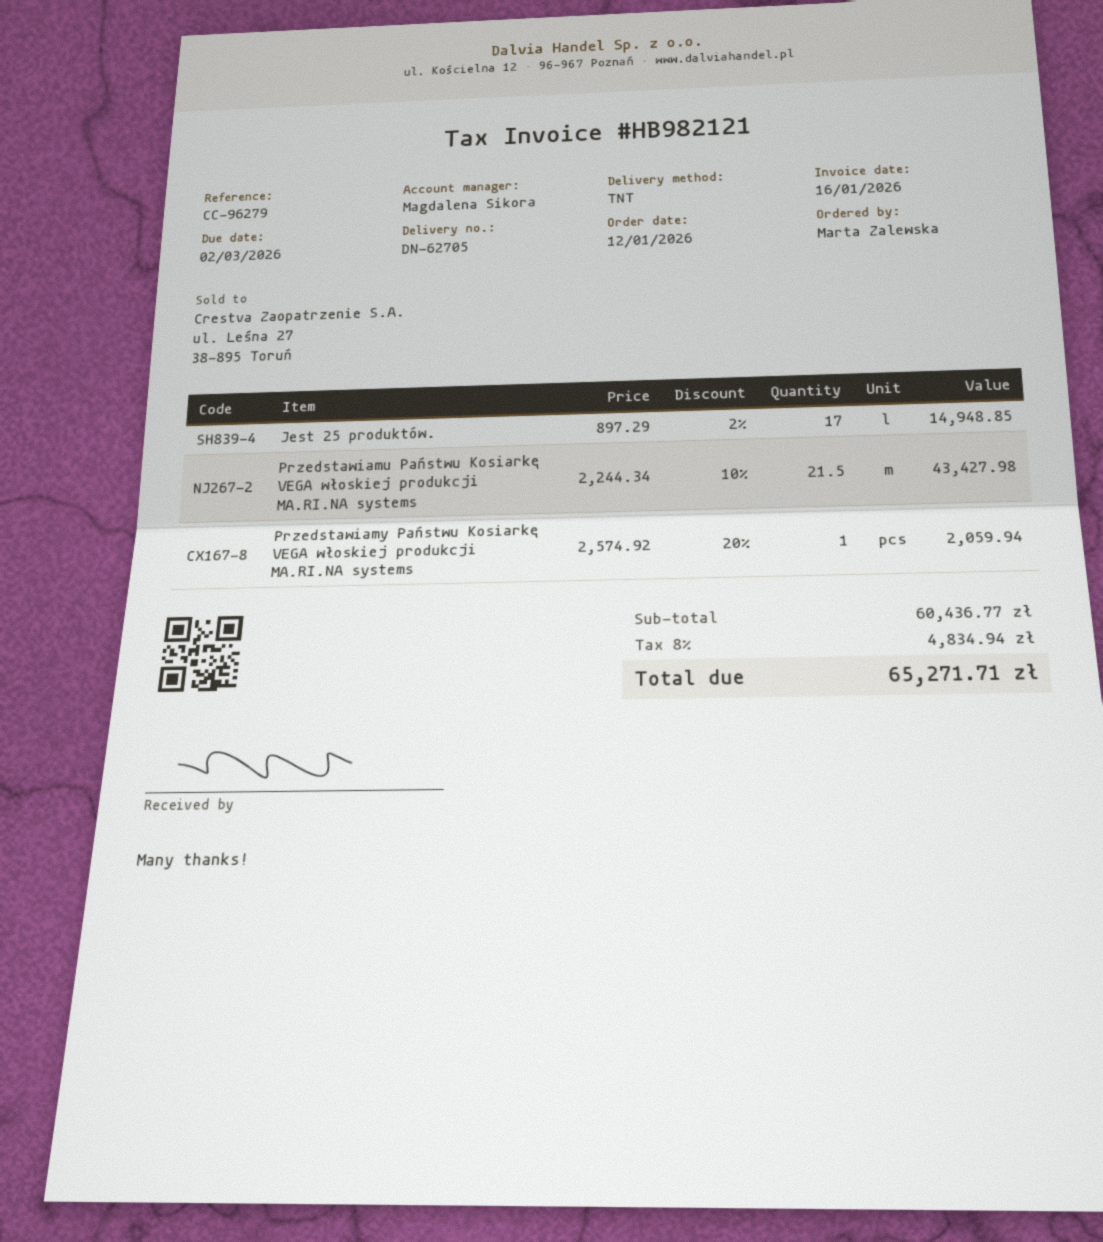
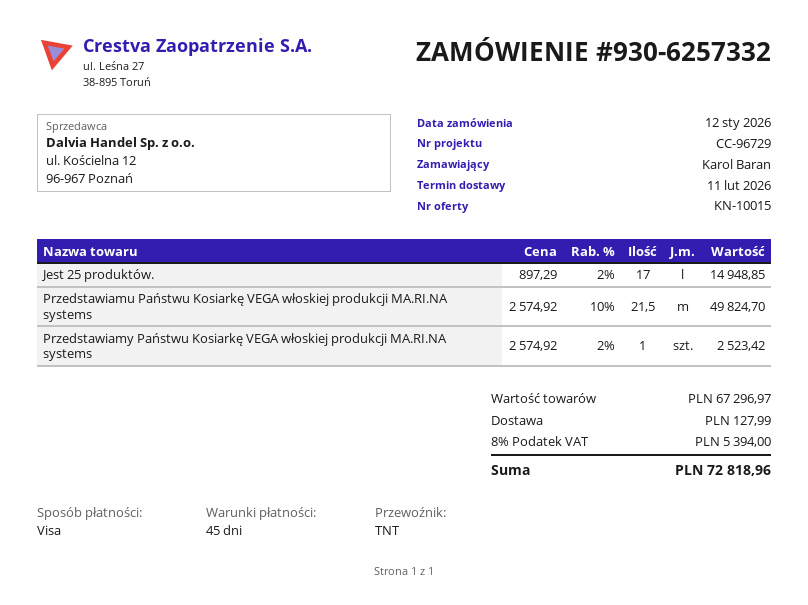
reference: CC-96279 -> CC-96729
ordered by: Marta Zalewska -> Karol Baran
Przedstawiamu Państwu Kosiarkę VEGA włoskiej produkcji MA.RI.NA systems: 21.5 x 2244.34 - 10% = 43427.98 -> 21.5 x 2574.92 - 10% = 49824.70
Przedstawiamy Państwu Kosiarkę VEGA włoskiej produkcji MA.RI.NA systems: 1 x 2574.92 - 20% = 2059.94 -> 1 x 2574.92 - 2% = 2523.42
subtotal: 60436.77 -> 67296.97
shipping: none -> 127.99
tax: 8% = 4834.94 -> 8% = 5394.00
total: 65271.71 -> 72818.96

